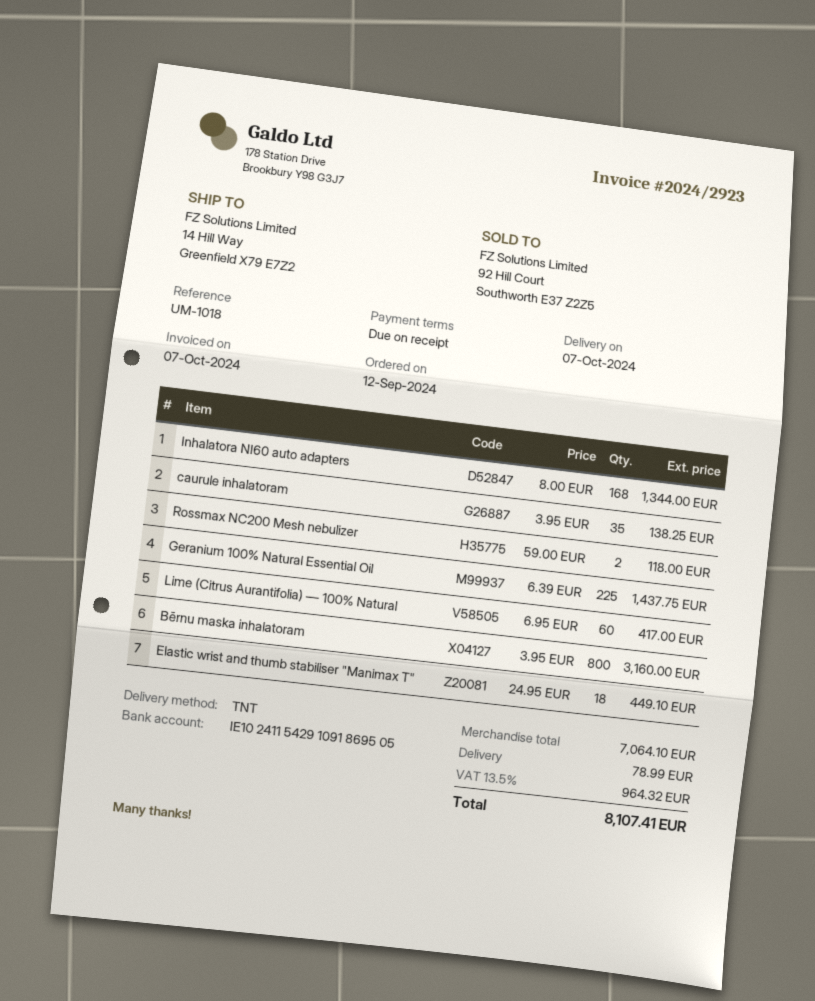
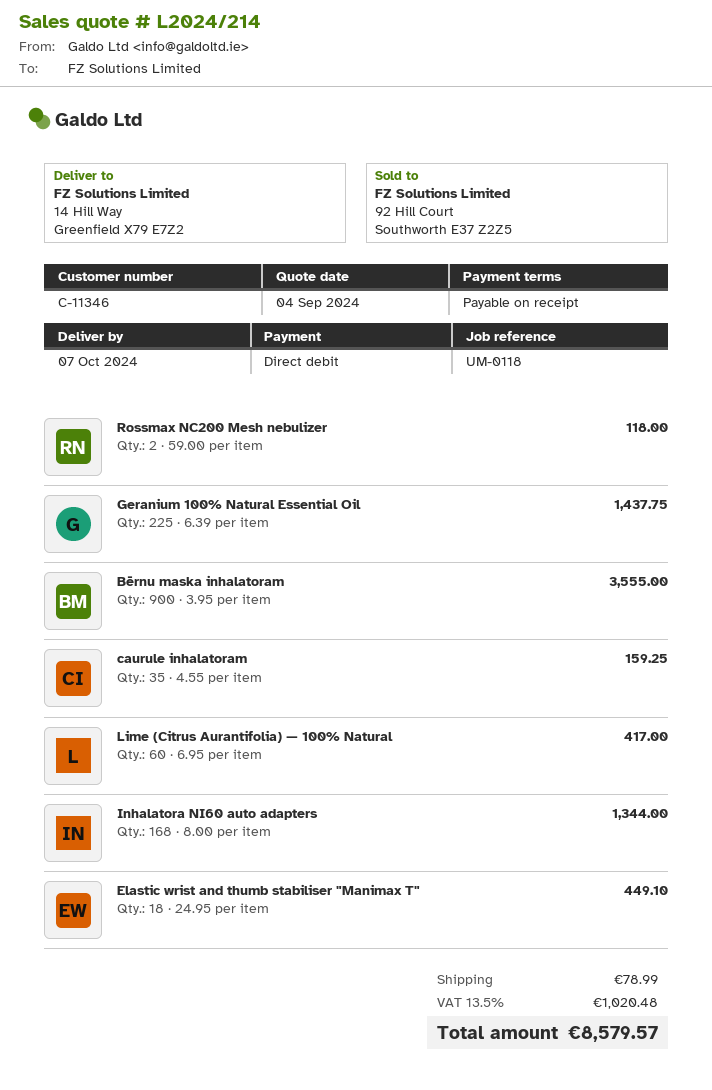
reference: UM-1018 -> UM-0118
caurule inhalatoram: 35 x 3.95 = 138.25 -> 35 x 4.55 = 159.25
Bērnu maska inhalatoram: 800 x 3.95 = 3160.00 -> 900 x 3.95 = 3555.00
tax: 13.5% = 964.32 -> 13.5% = 1020.48
total: 8107.41 -> 8579.57

